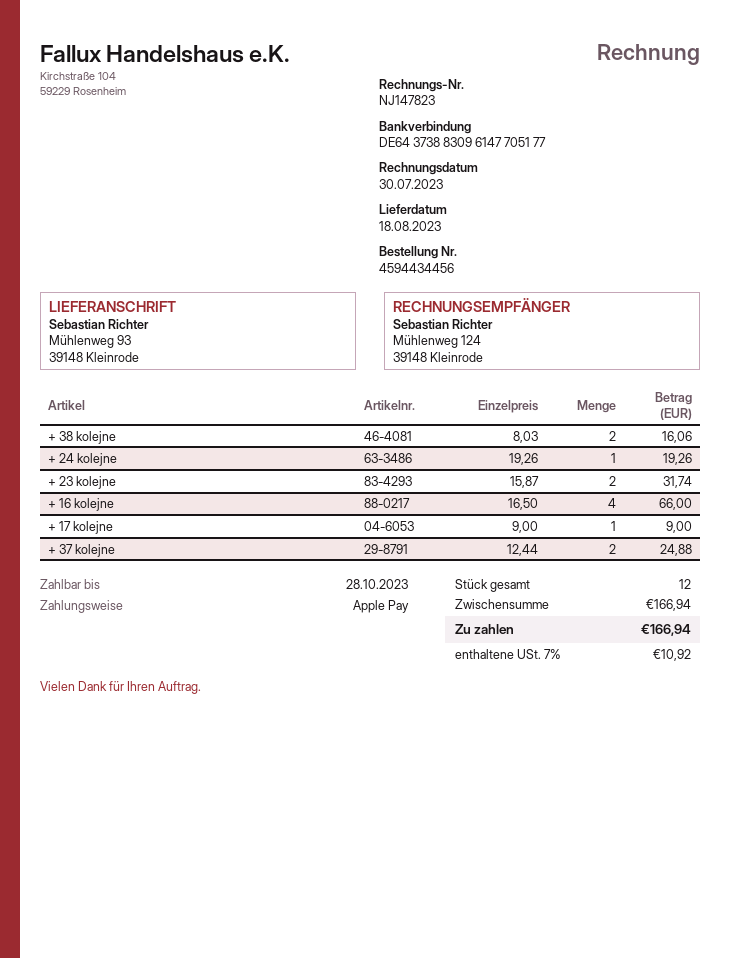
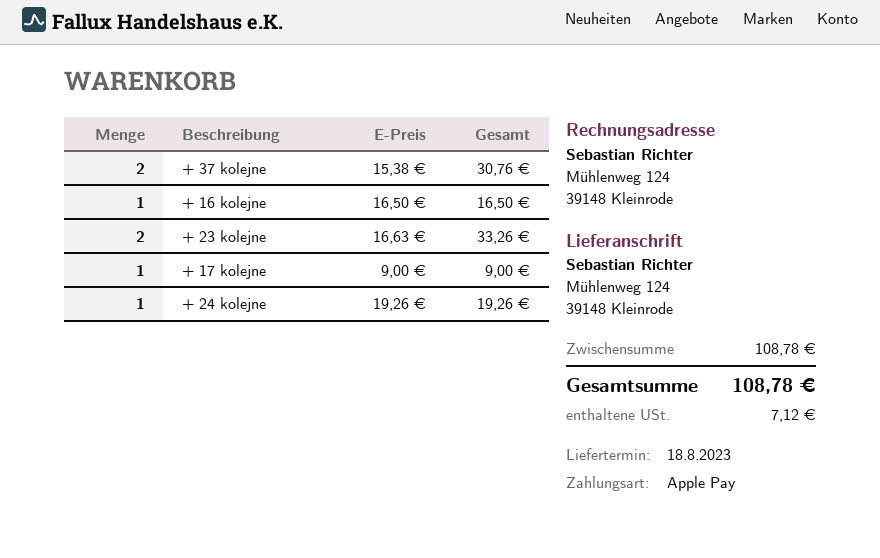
ship to: Mühlenweg 93, 39148 Kleinrode -> Mühlenweg 124, 39148 Kleinrode
+ 38 kolejne: 2 x 8.03 = 16.06 -> none
+ 23 kolejne: 2 x 15.87 = 31.74 -> 2 x 16.63 = 33.26
+ 16 kolejne: 4 x 16.50 = 66.00 -> 1 x 16.50 = 16.50
+ 37 kolejne: 2 x 12.44 = 24.88 -> 2 x 15.38 = 30.76
subtotal: 166.94 -> 108.78
tax: 10.92 -> 7.12
total: 166.94 -> 108.78

